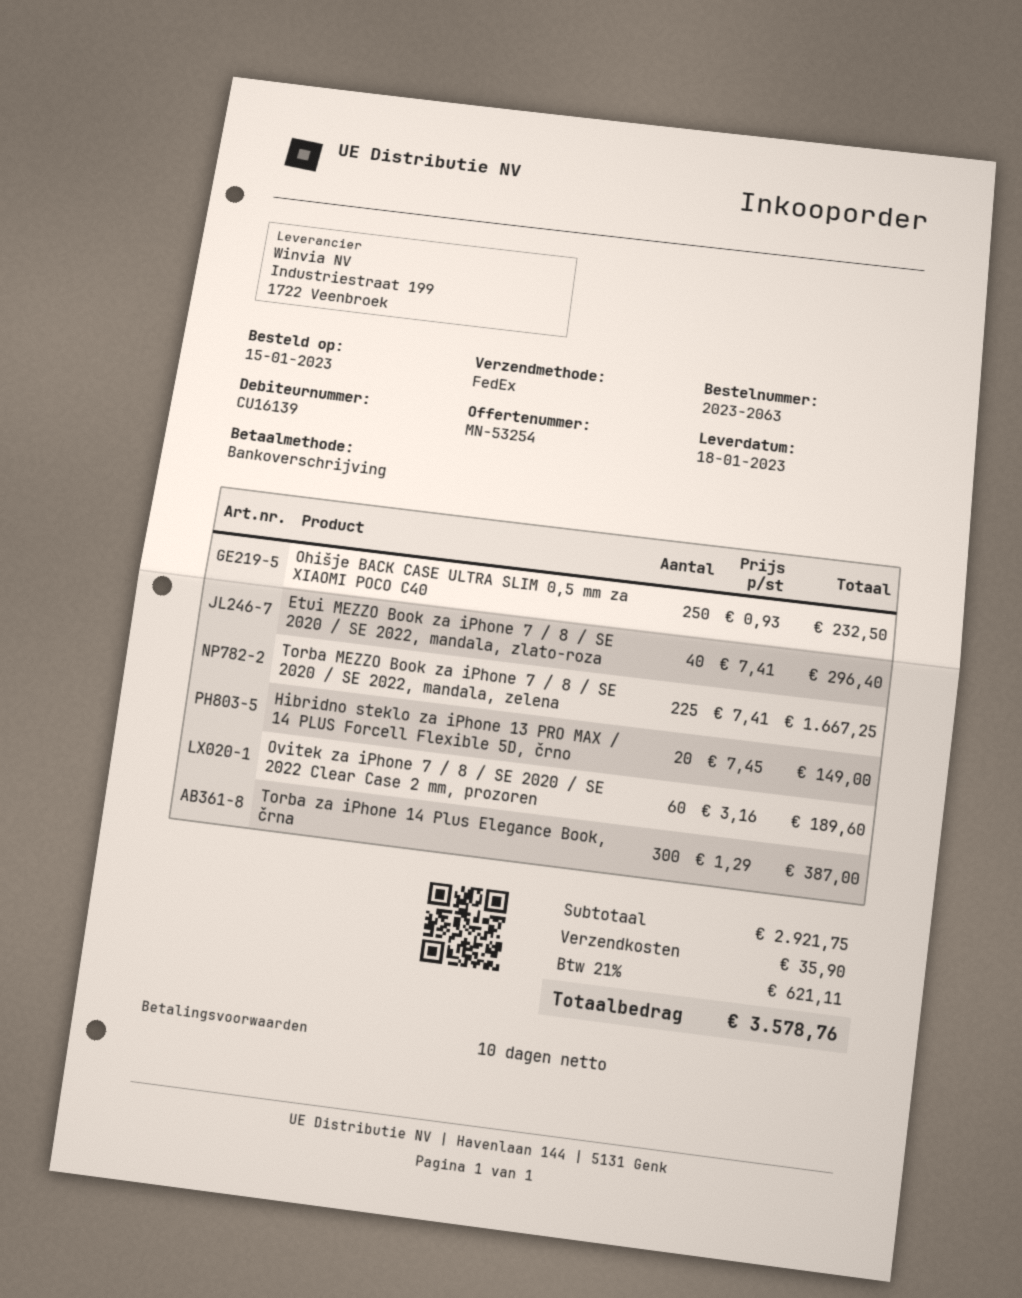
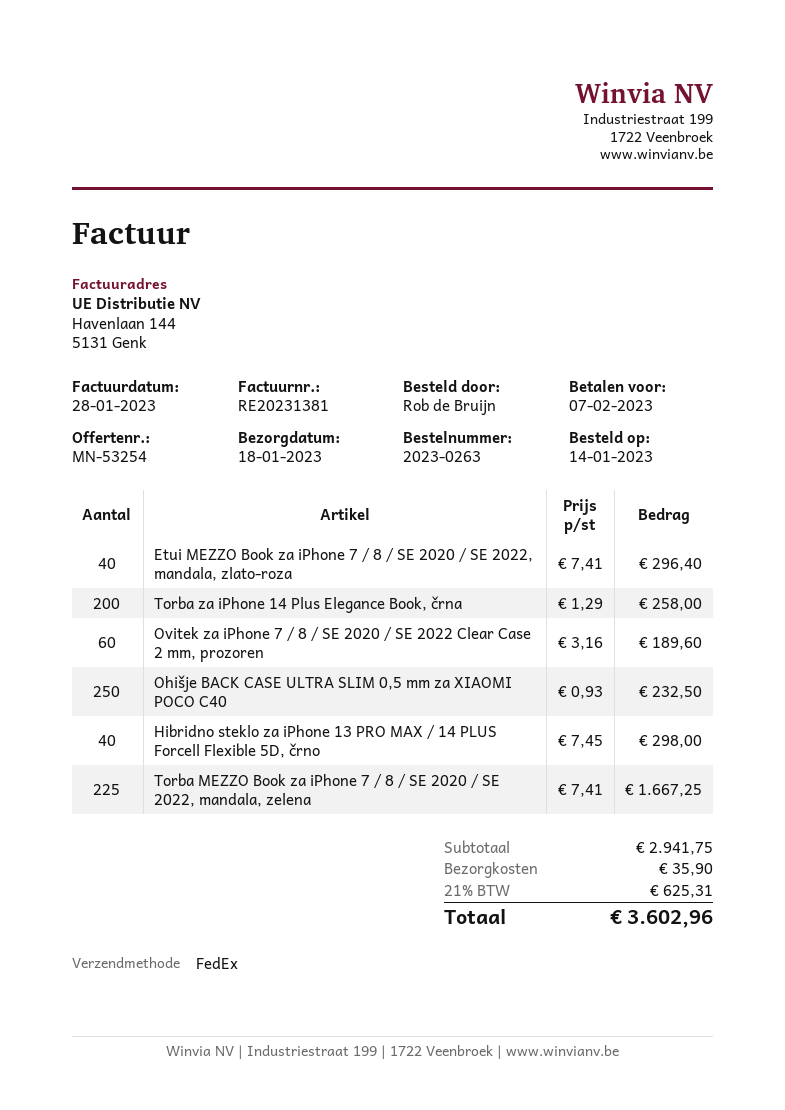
order number: 2023-2063 -> 2023-0263
order date: 2023-01-15 -> 2023-01-14
Hibridno steklo za iPhone 13 PRO MAX / 14 PLUS Forcell Flexible 5D, črno: 20 x 7.45 = 149.00 -> 40 x 7.45 = 298.00
Torba za iPhone 14 Plus Elegance Book, črna: 300 x 1.29 = 387.00 -> 200 x 1.29 = 258.00
subtotal: 2921.75 -> 2941.75
tax: 21% = 621.11 -> 21% = 625.31
total: 3578.76 -> 3602.96

